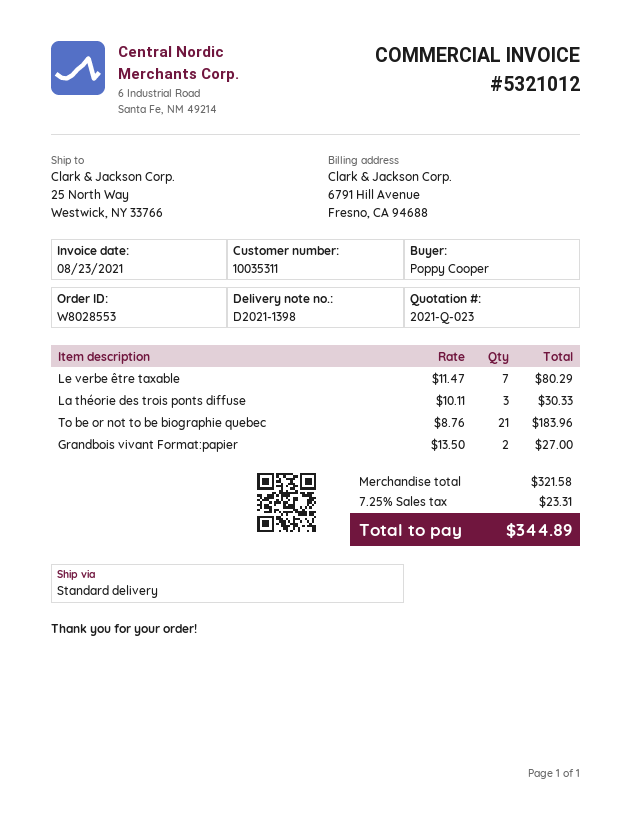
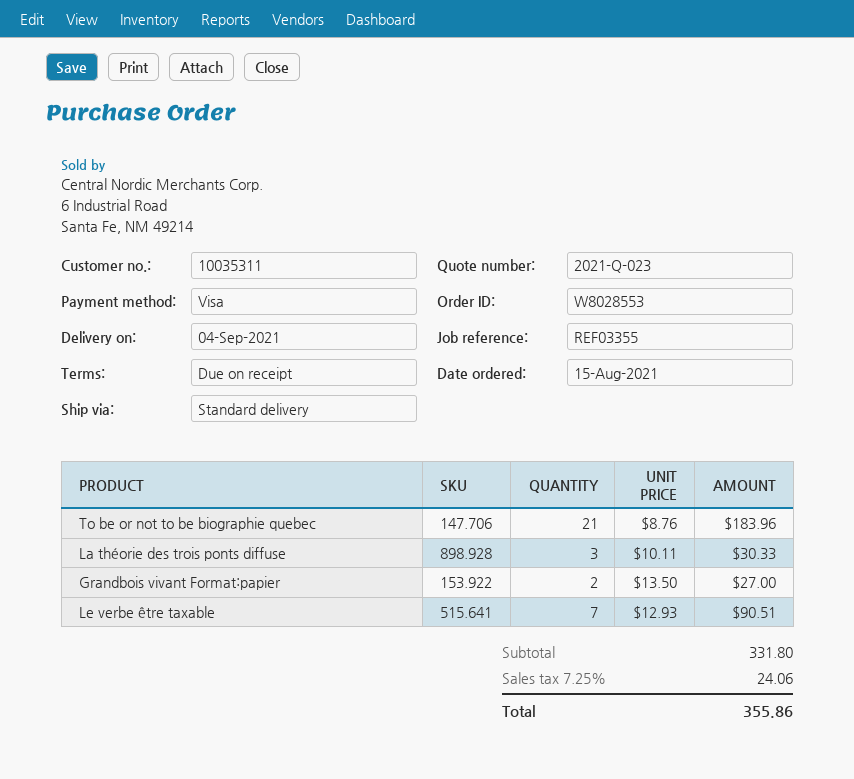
Le verbe être taxable: 7 x 11.47 = 80.29 -> 7 x 12.93 = 90.51
subtotal: 321.58 -> 331.80
tax: 7.25% = 23.31 -> 7.25% = 24.06
total: 344.89 -> 355.86

